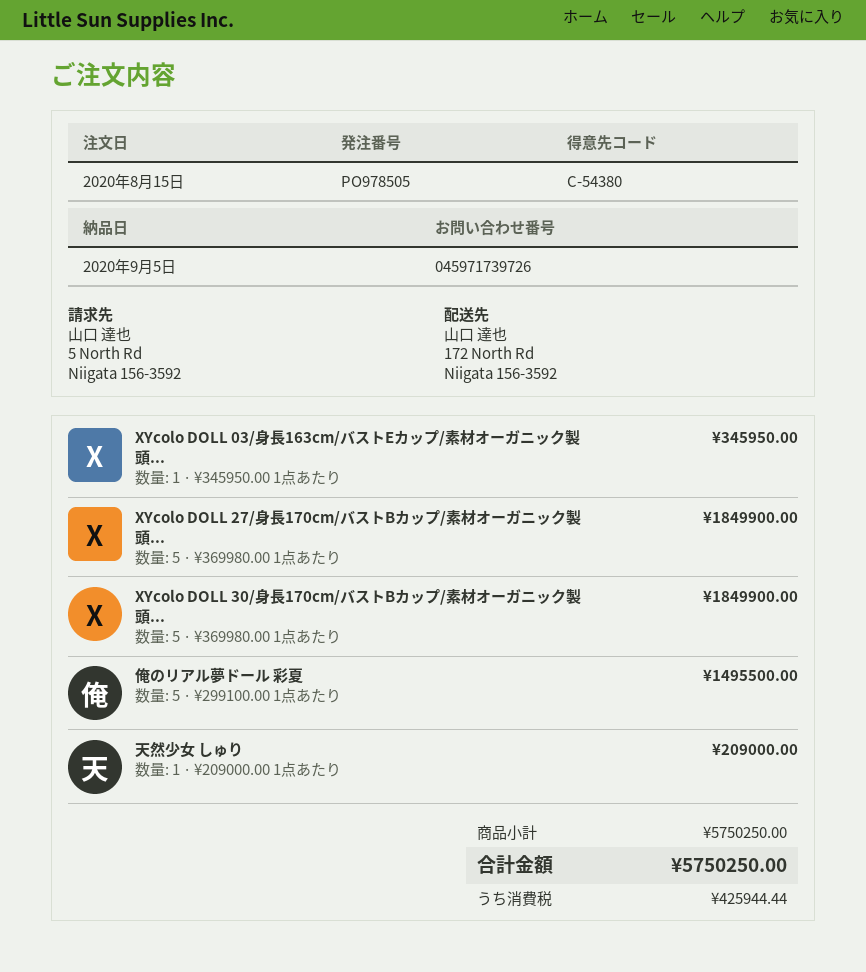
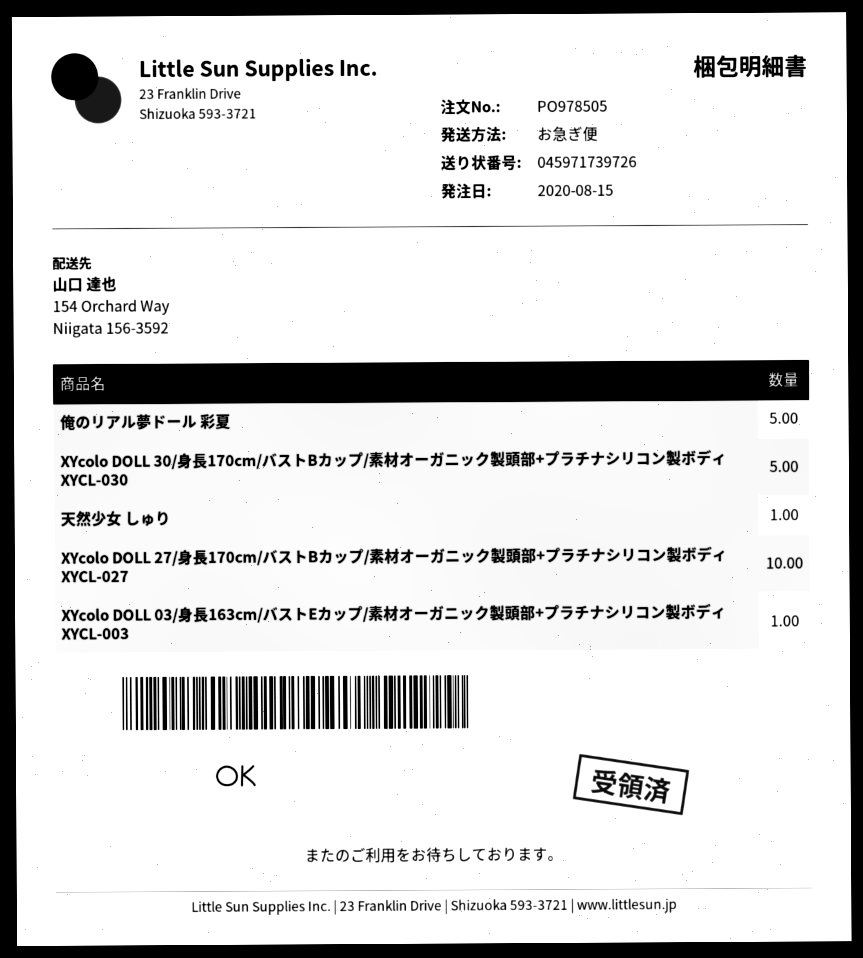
ship to: 172 North Rd, Niigata 156-3592 -> 154 Orchard Way, Niigata 156-3592
XYcolo DOLL 27/身長170cm/バストBカップ/素材オーガニック製頭...: 5 -> 10

